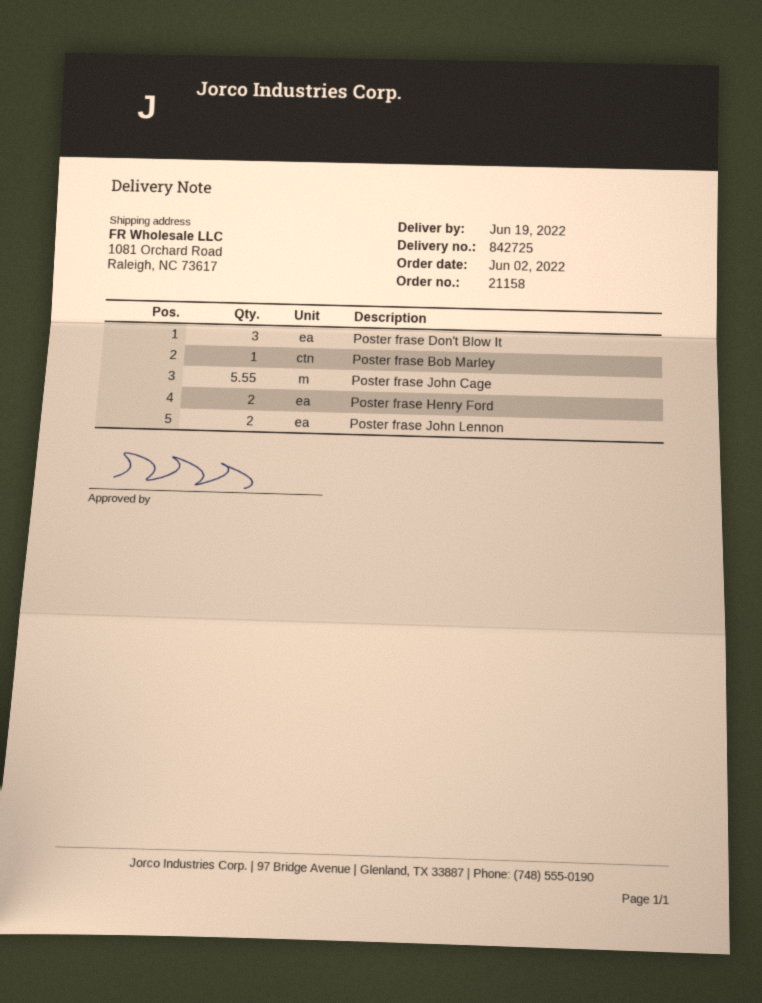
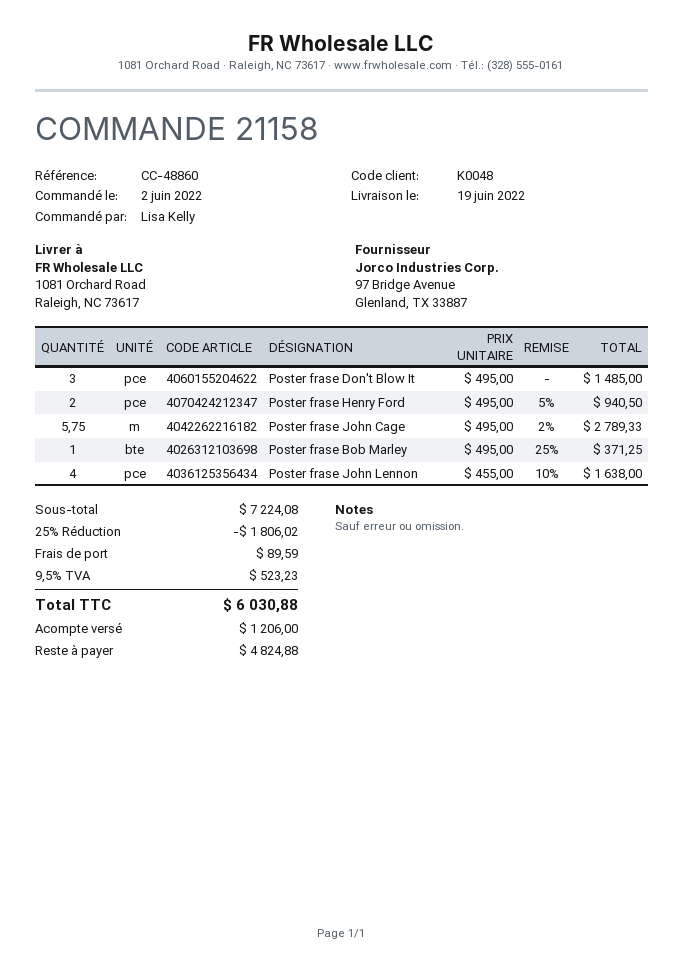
Poster frase John Cage: 5.55 -> 5.75
Poster frase John Lennon: 2 -> 4

